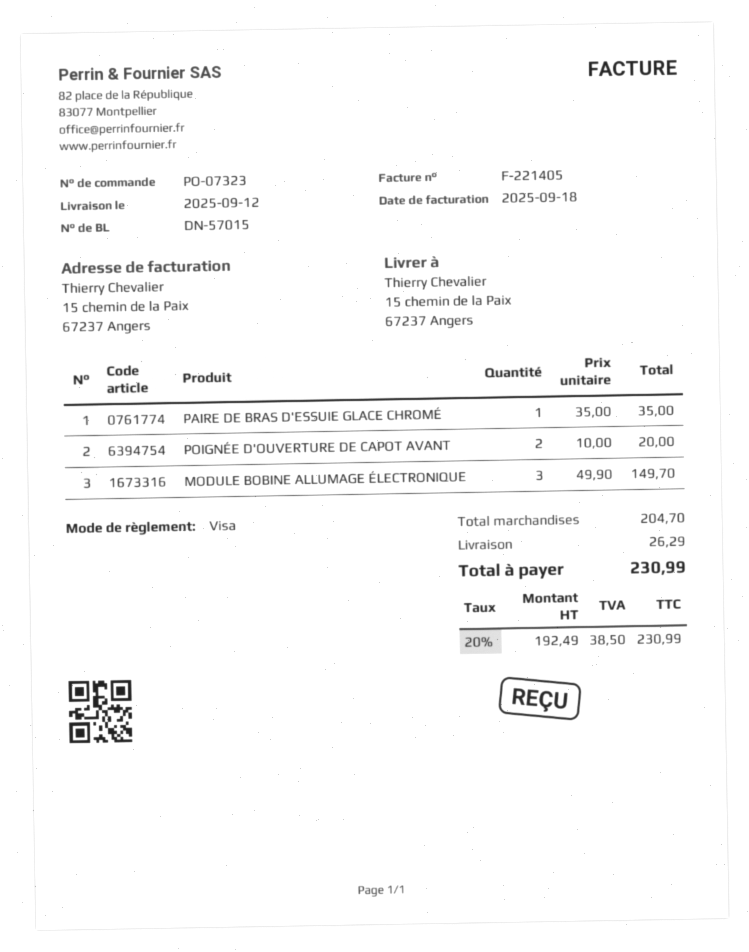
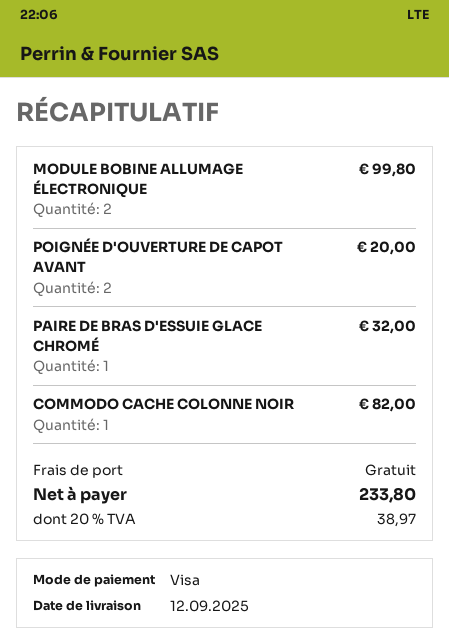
PAIRE DE BRAS D'ESSUIE GLACE CHROMÉ: 1 for 35.00 -> 1 for 32.00
MODULE BOBINE ALLUMAGE ÉLECTRONIQUE: 3 for 149.70 -> 2 for 99.80
COMMODO CACHE COLONNE NOIR: none -> 1 for 82.00
shipping: 26.29 -> 0.00
tax: 20% = 38.50 -> 20% = 38.97
total: 230.99 -> 233.80

